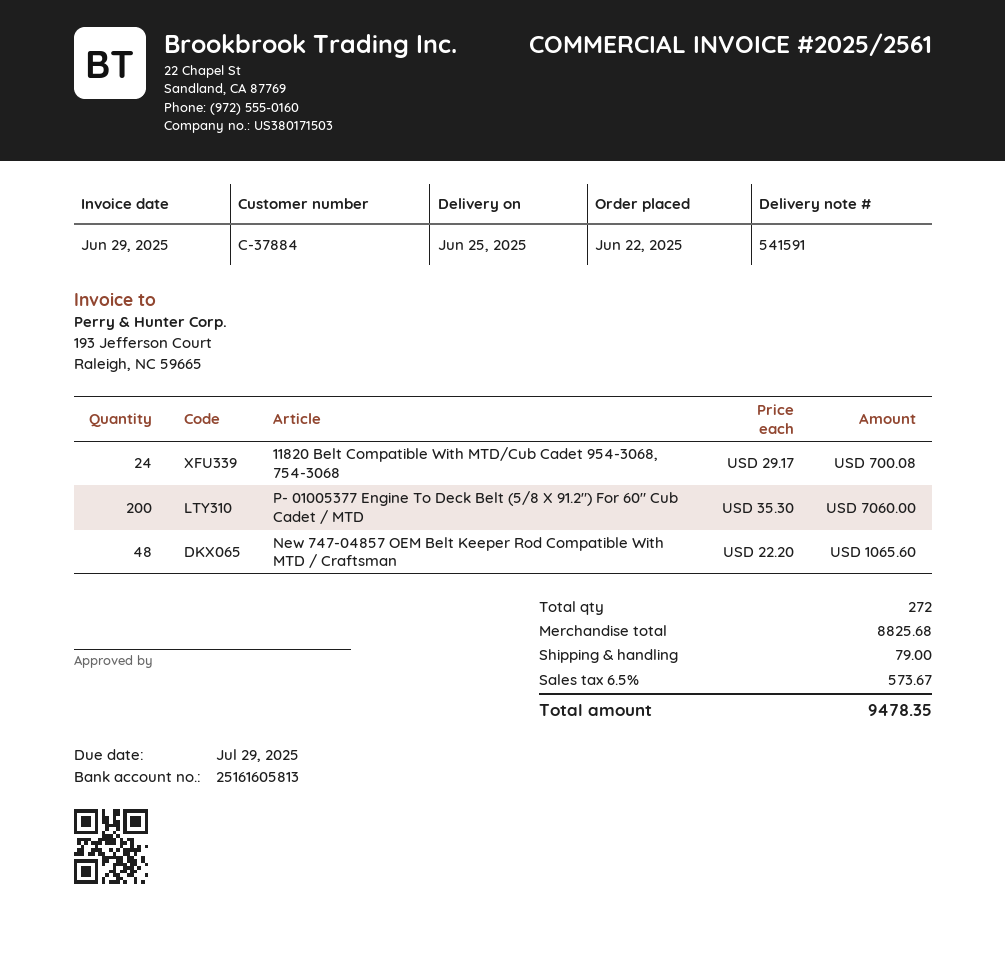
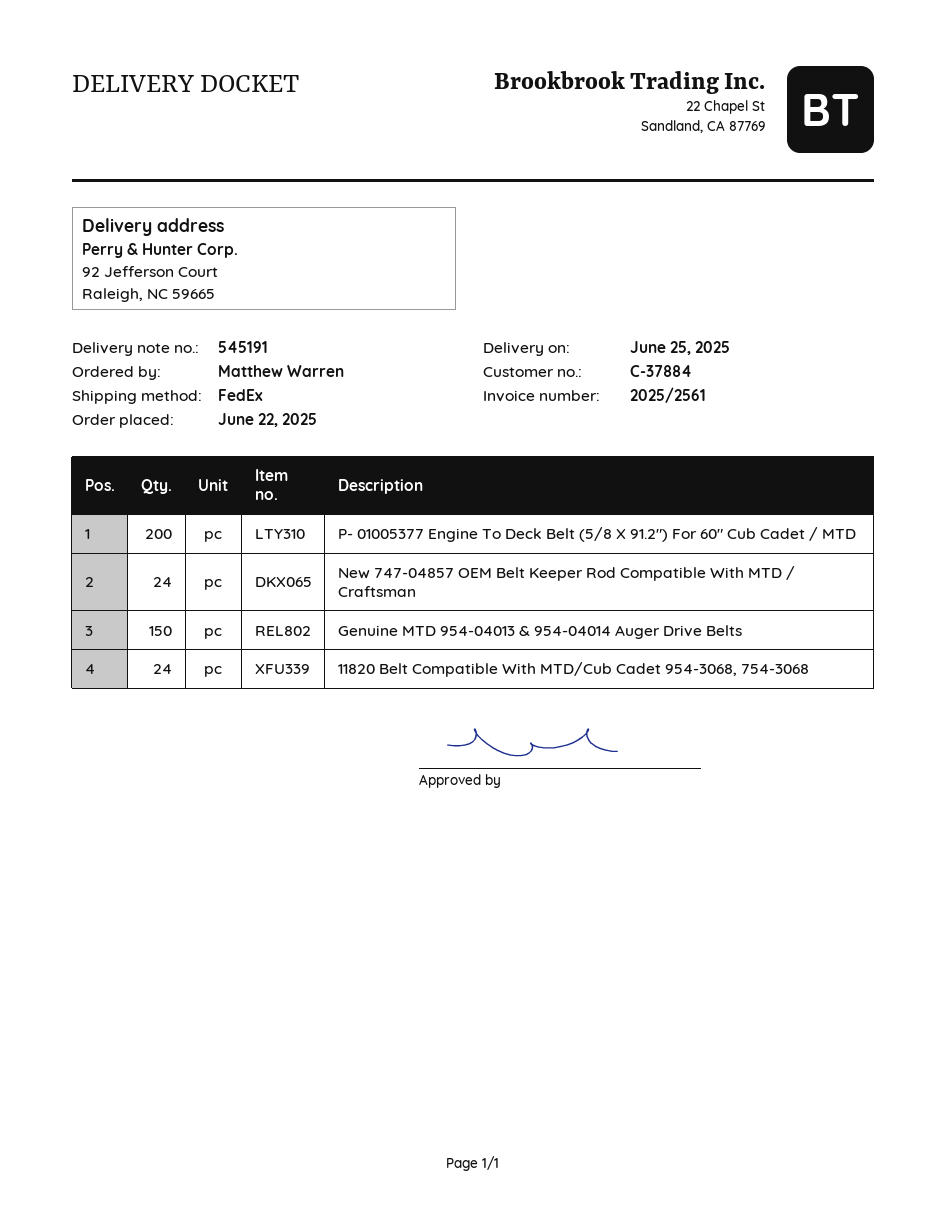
delivery note number: 541591 -> 545191
New 747-04857 OEM Belt Keeper Rod Compatible With MTD / Craftsman: 48 -> 24
Genuine MTD 954-04013 & 954-04014 Auger Drive Belts: none -> 150

